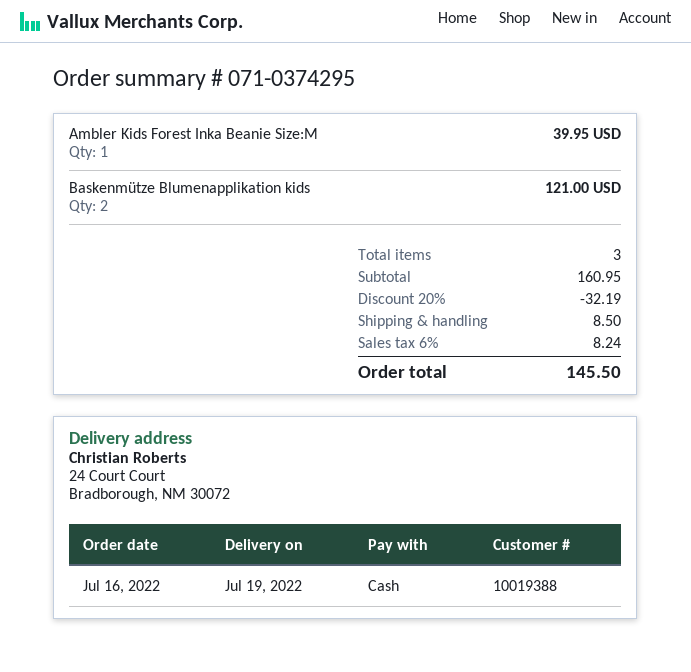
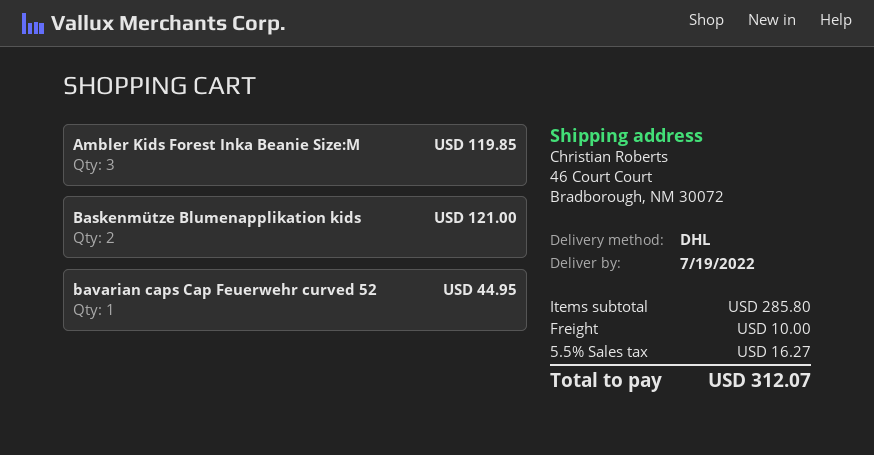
ship to: 24 Court Court, Bradborough, NM 30072 -> 46 Court Court, Bradborough, NM 30072
Ambler Kids Forest Inka Beanie Size:M: 1 for 39.95 -> 3 for 119.85
bavarian caps Cap Feuerwehr curved 52: none -> 1 for 44.95
subtotal: 160.95 -> 285.80
discount: 20% = 32.19 -> none
shipping: 8.50 -> 10.00
tax: 6% = 8.24 -> 5.5% = 16.27
total: 145.50 -> 312.07

